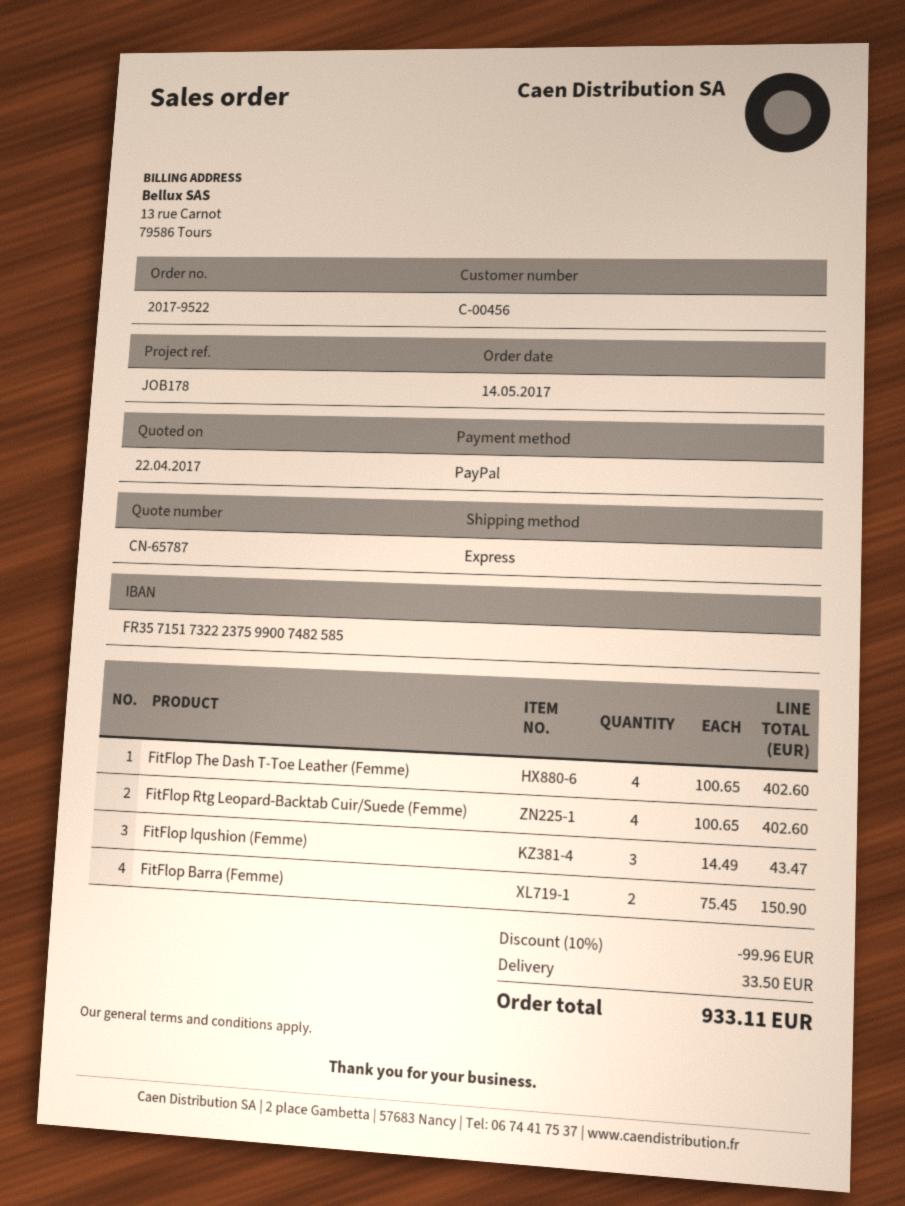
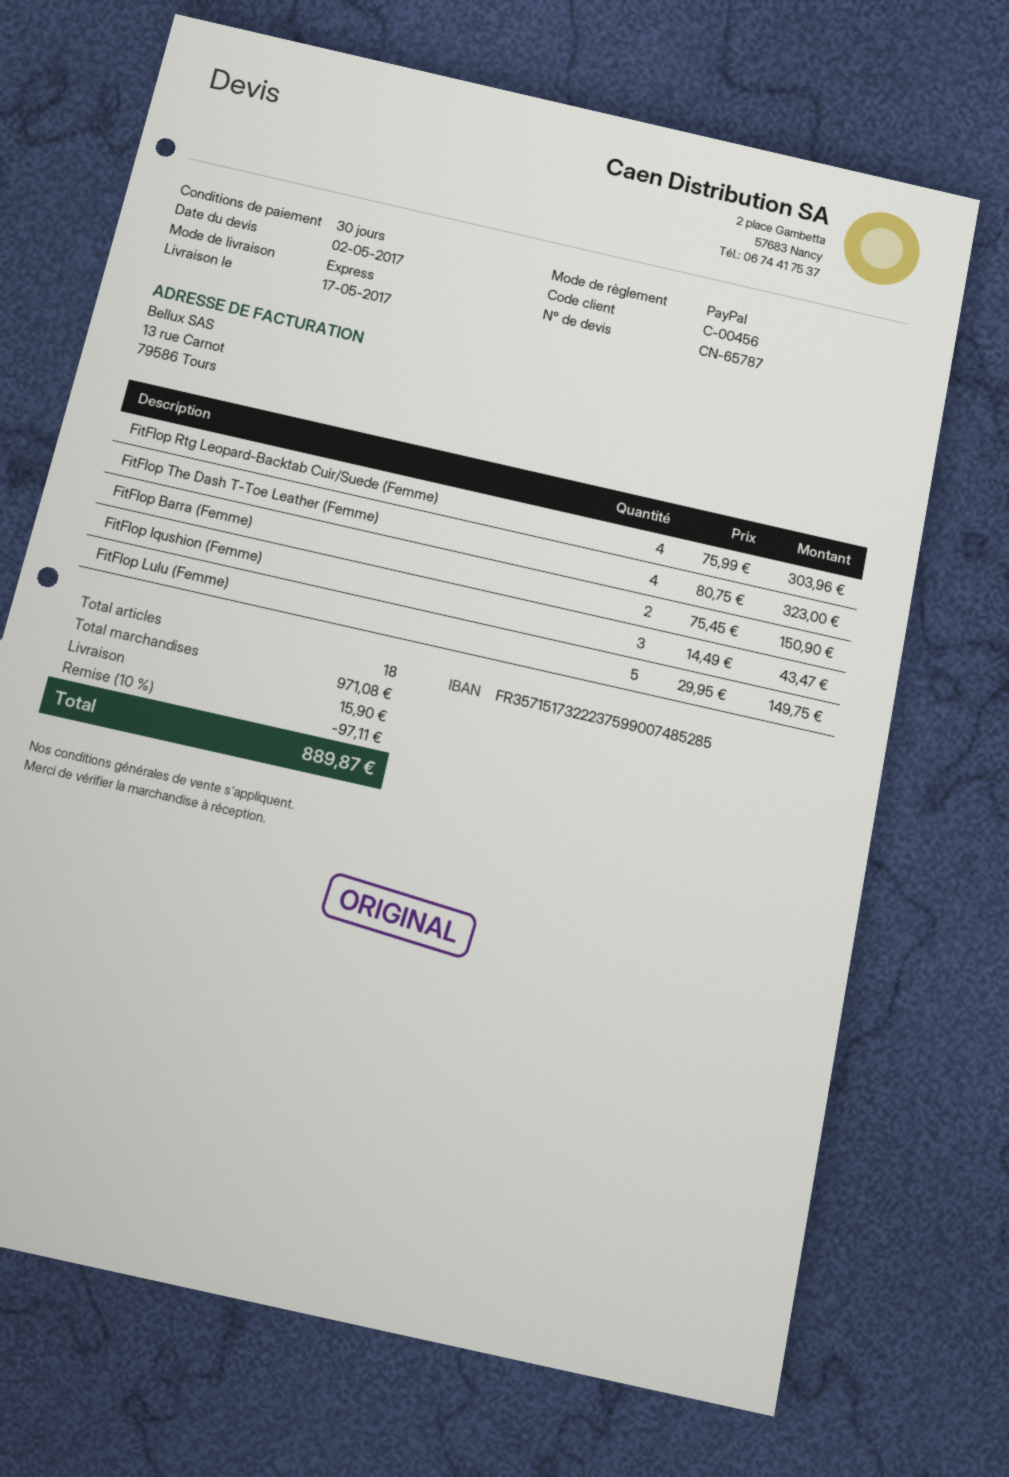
quote date: 2017-04-22 -> 2017-05-02
bank account: FR3571517322237599007482585 -> FR3571517322237599007485285
FitFlop The Dash T-Toe Leather (Femme): 4 x 100.65 = 402.60 -> 4 x 80.75 = 323.00
FitFlop Rtg Leopard-Backtab Cuir/Suede (Femme): 4 x 100.65 = 402.60 -> 4 x 75.99 = 303.96
FitFlop Lulu (Femme): none -> 5 x 29.95 = 149.75
discount: 10% = 99.96 -> 10% = 97.11
shipping: 33.50 -> 15.90
total: 933.11 -> 889.87

